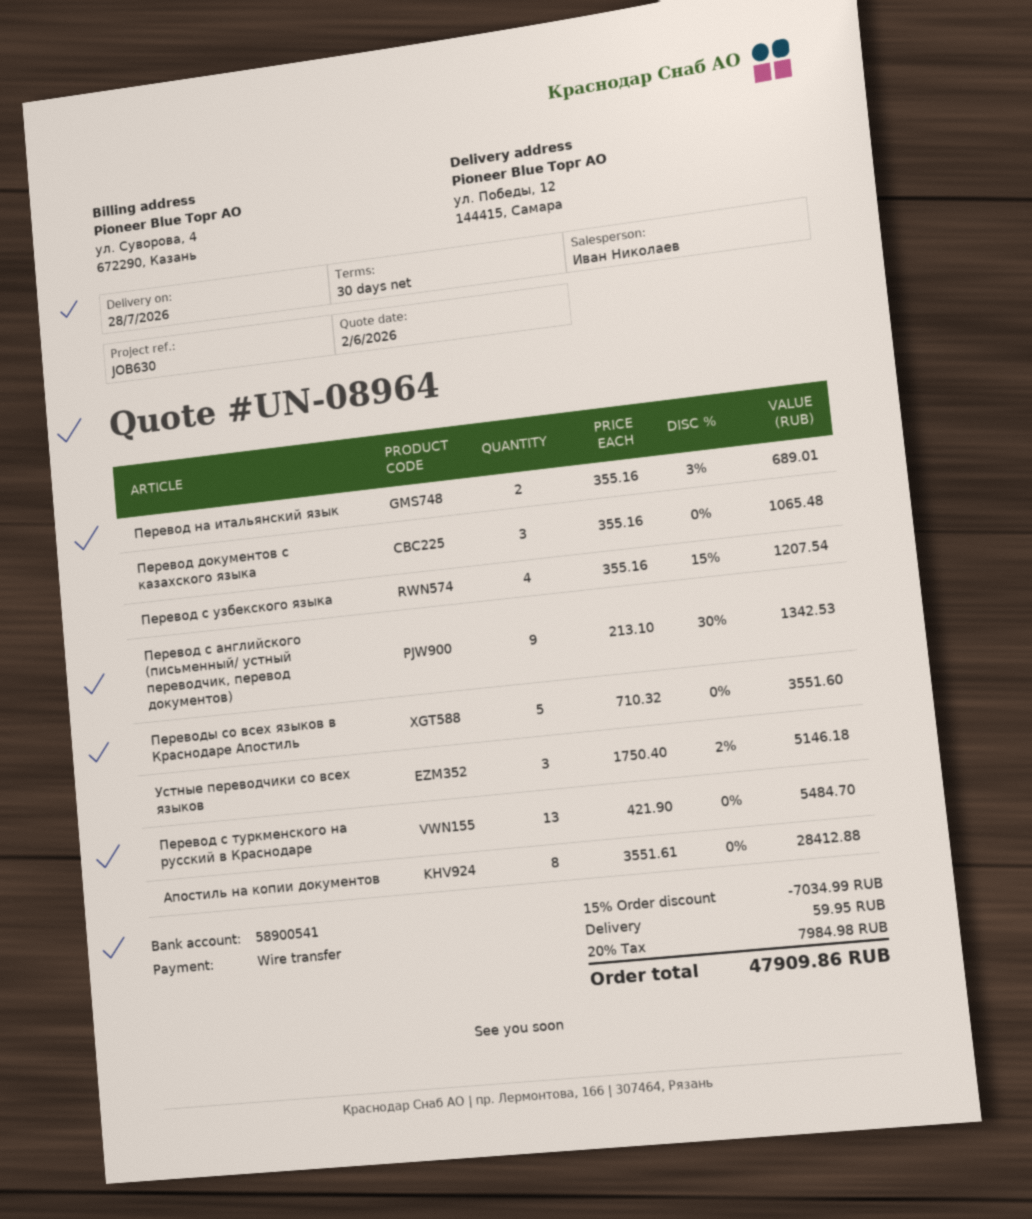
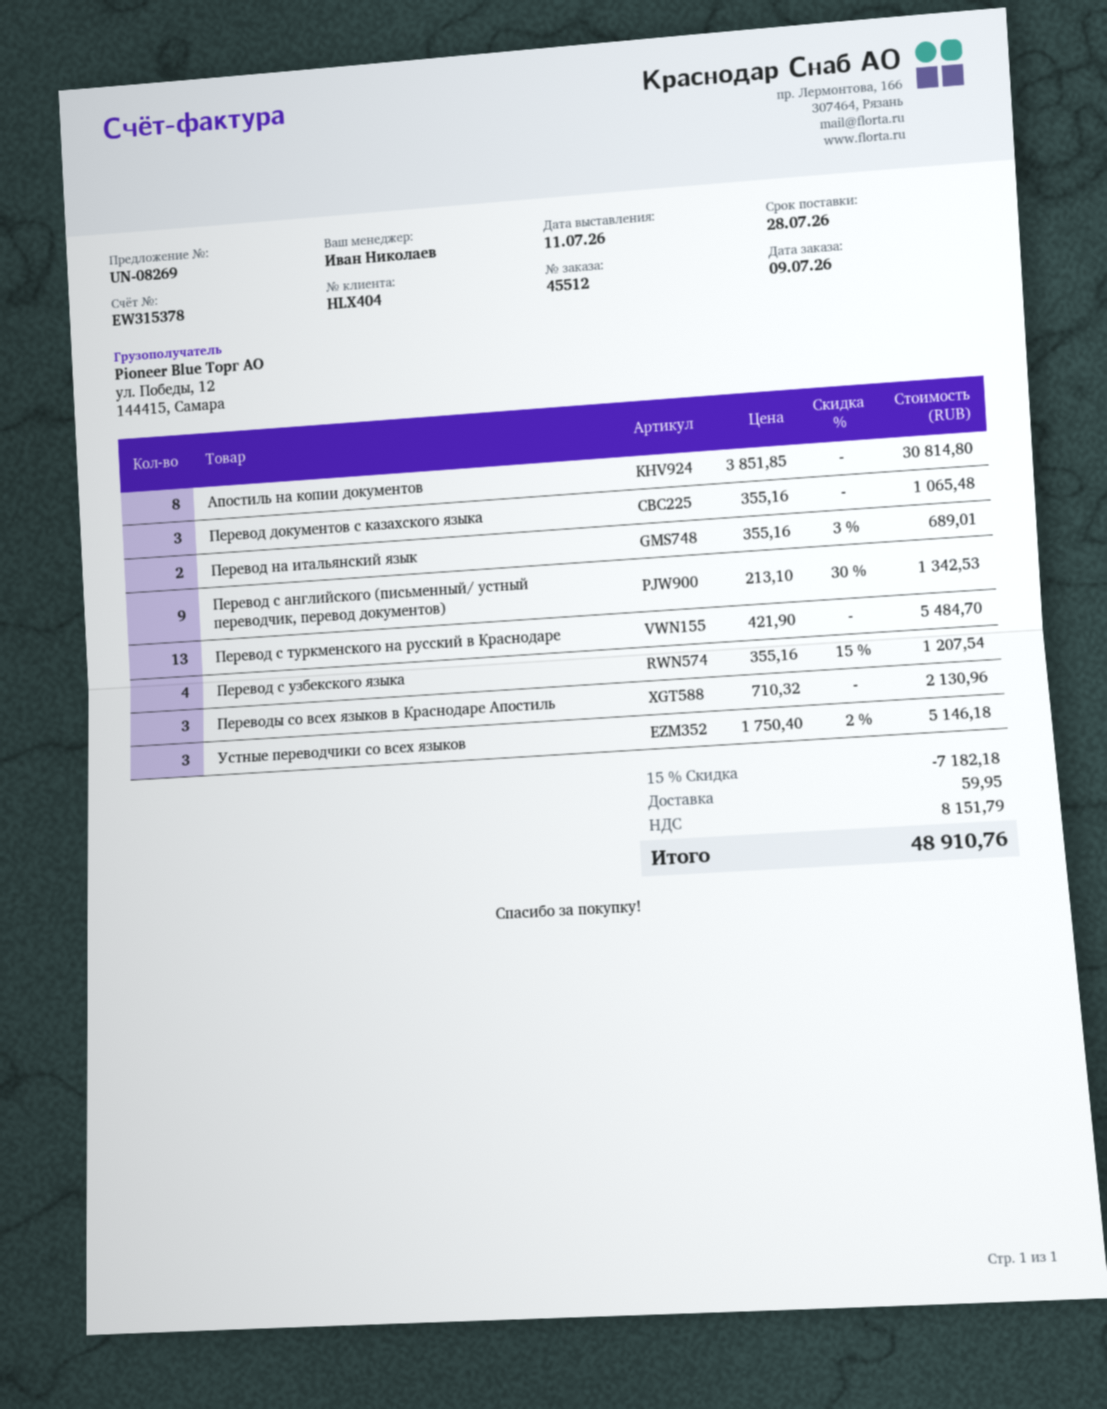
quote number: UN-08964 -> UN-08269
Переводы со всех языков в Краснодаре Апостиль: 5 x 710.32 = 3551.60 -> 3 x 710.32 = 2130.96
Апостиль на копии документов: 8 x 3551.61 = 28412.88 -> 8 x 3851.85 = 30814.80
discount: 15% = 7034.99 -> 15% = 7182.18
tax: 7984.98 -> 8151.79
total: 47909.86 -> 48910.76

